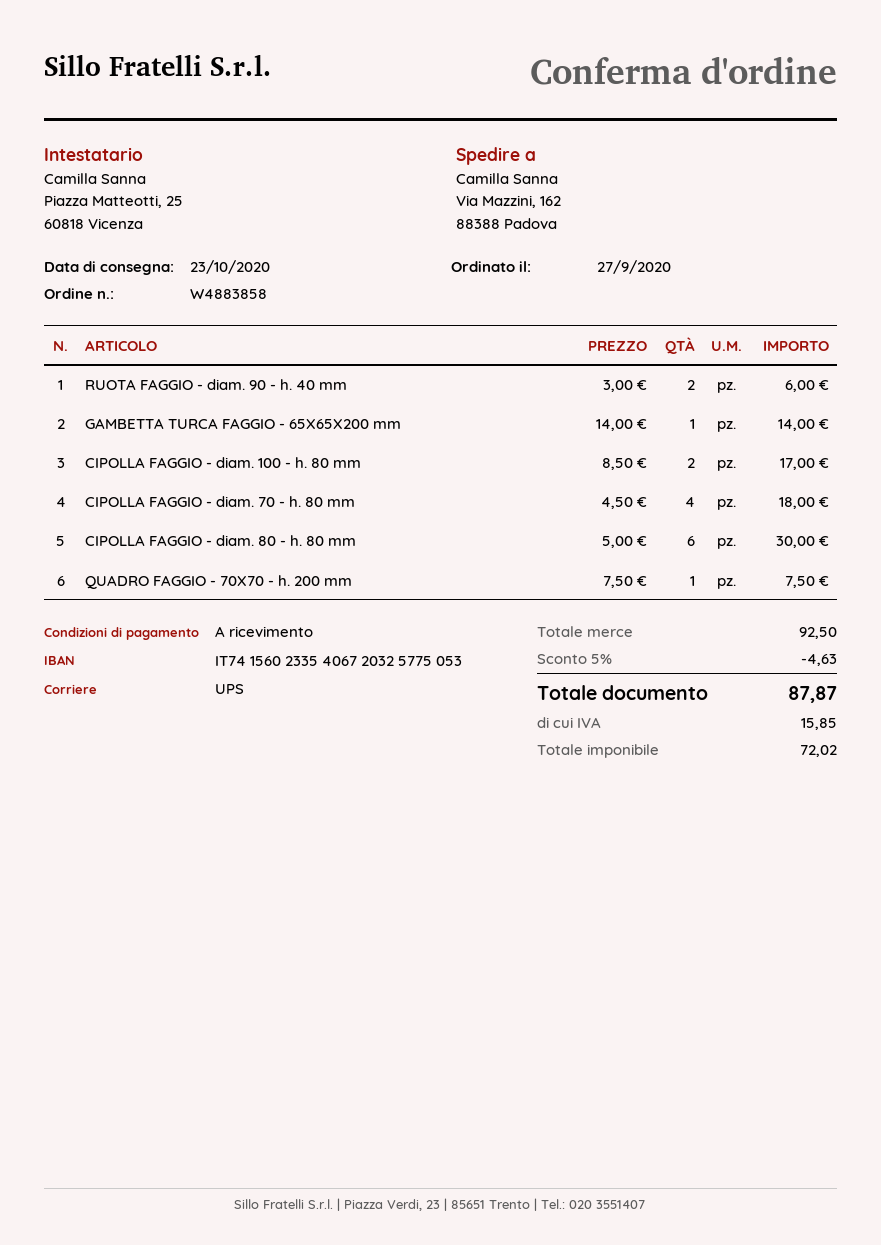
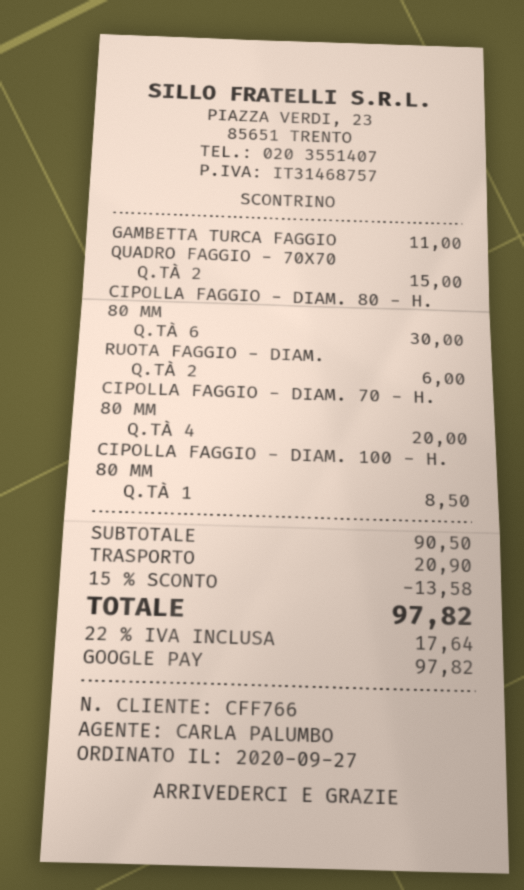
GAMBETTA TURCA FAGGIO - 65X65X200 mm: 1 for 14.00 -> 1 for 11.00
CIPOLLA FAGGIO - diam. 100 - h. 80 mm: 2 for 17.00 -> 1 for 8.50
CIPOLLA FAGGIO - diam. 70 - h. 80 mm: 4 for 18.00 -> 4 for 20.00
QUADRO FAGGIO - 70X70 - h. 200 mm: 1 for 7.50 -> 2 for 15.00
subtotal: 92.50 -> 90.50
discount: 5% = 4.63 -> 15% = 13.58
shipping: none -> 20.90
tax: 15.85 -> 17.64
total: 87.87 -> 97.82

